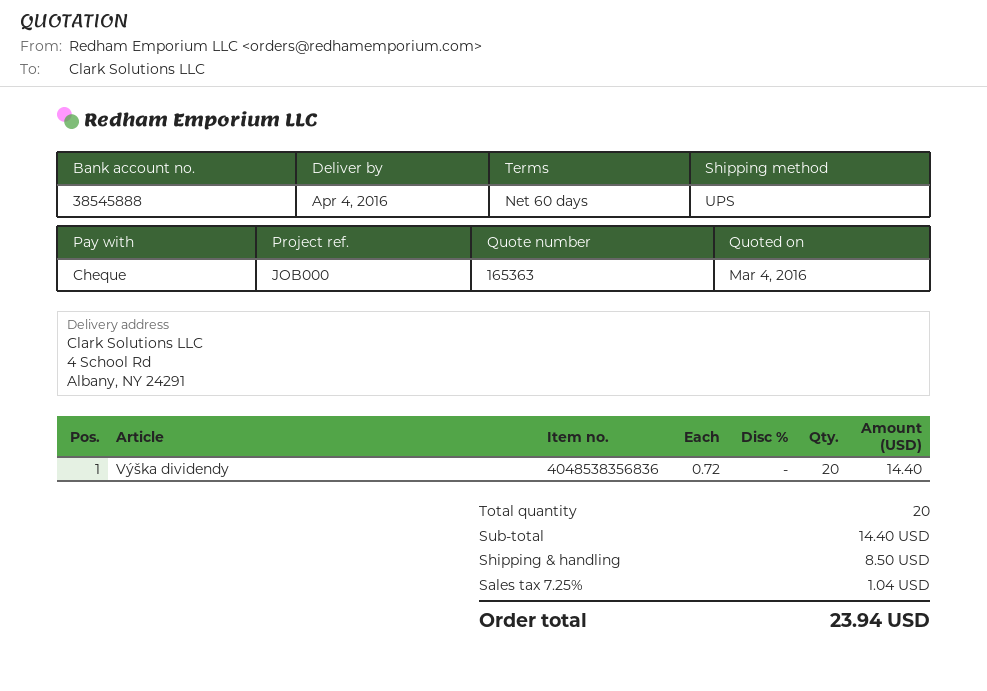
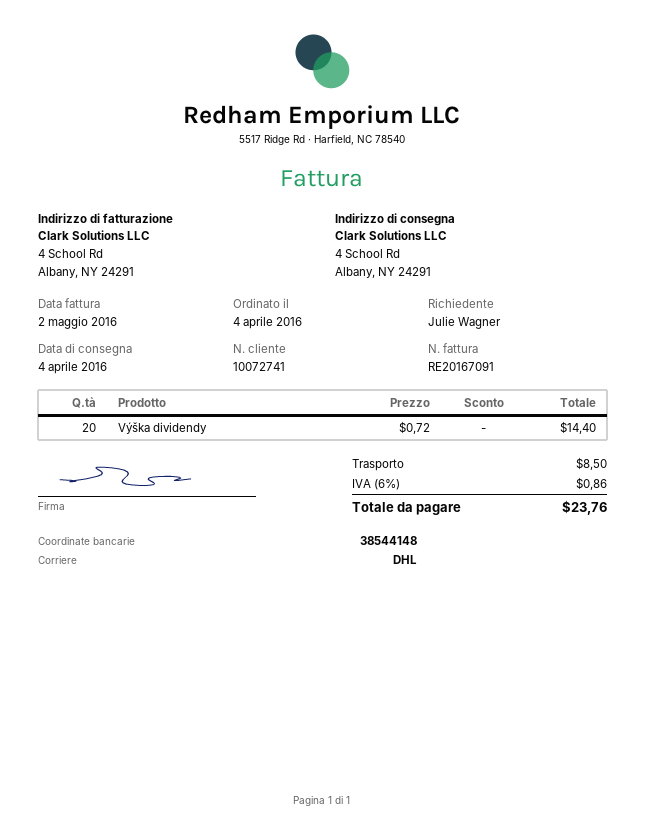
bank account: 38545888 -> 38544148
shipping method: UPS -> DHL
tax: 7.25% = 1.04 -> 6% = 0.86
total: 23.94 -> 23.76

